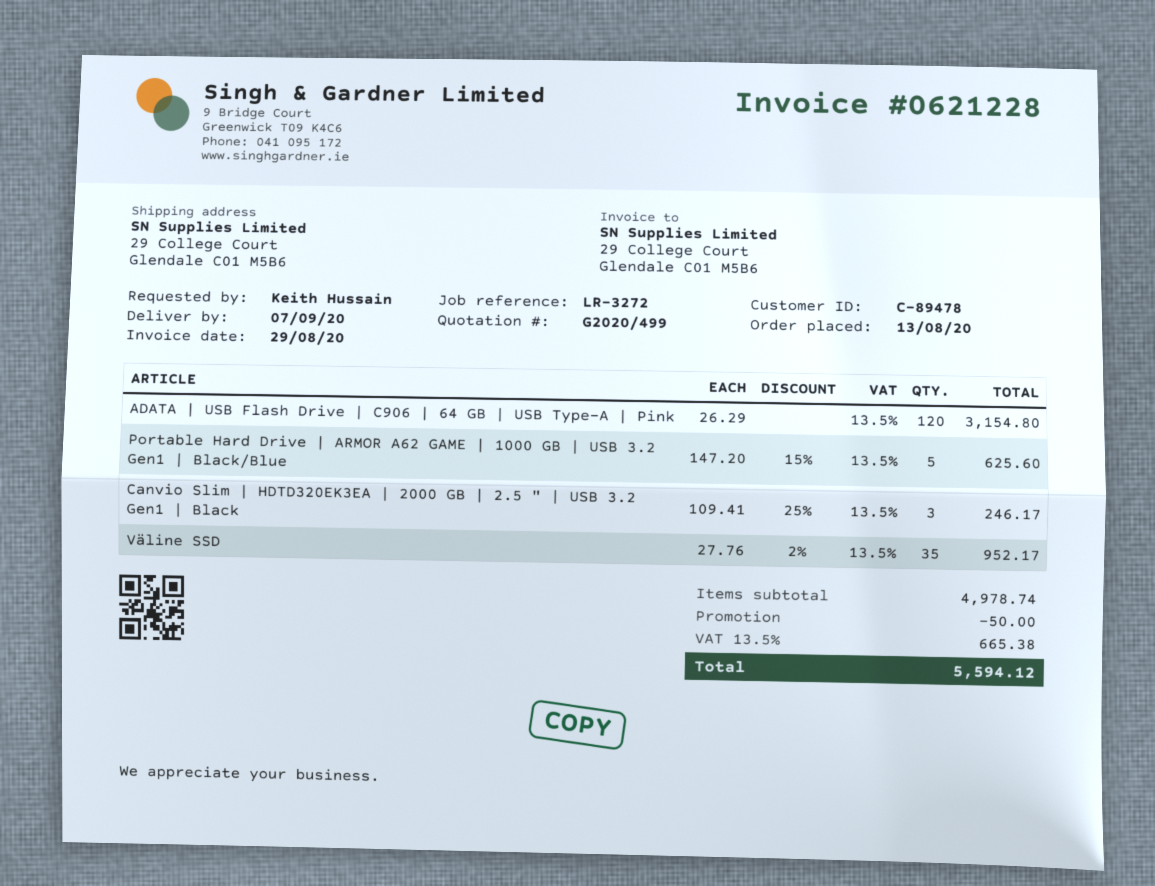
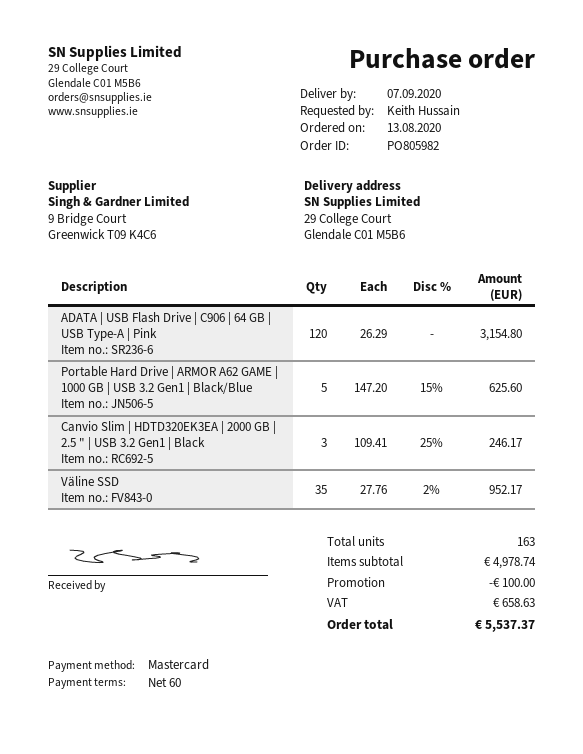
discount: 50.00 -> 100.00
tax: 665.38 -> 658.63
total: 5594.12 -> 5537.37

